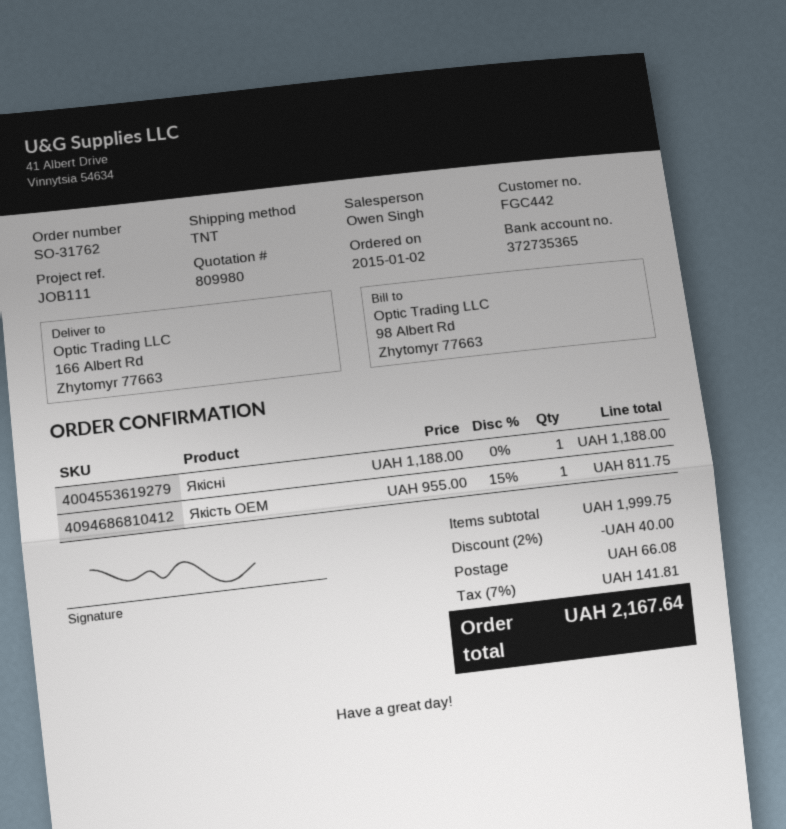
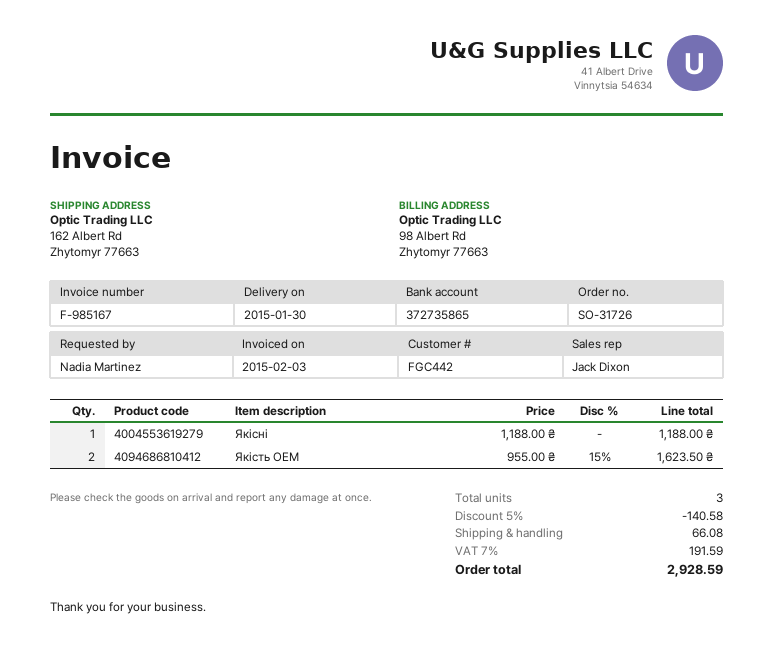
order number: SO-31762 -> SO-31726
sales rep: Owen Singh -> Jack Dixon
bank account: 372735365 -> 372735865
ship to: 166 Albert Rd, Zhytomyr 77663 -> 162 Albert Rd, Zhytomyr 77663
Якість OEM: 1 x 955.00 - 15% = 811.75 -> 2 x 955.00 - 15% = 1623.50
discount: 2% = 40.00 -> 5% = 140.58
tax: 7% = 141.81 -> 7% = 191.59
total: 2167.64 -> 2928.59

